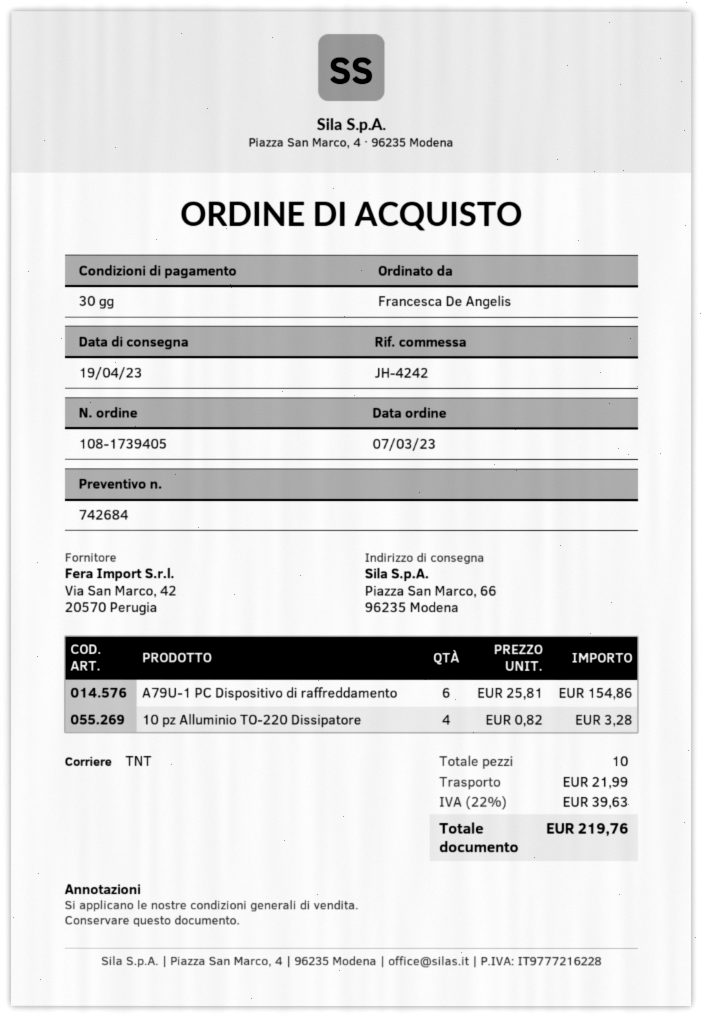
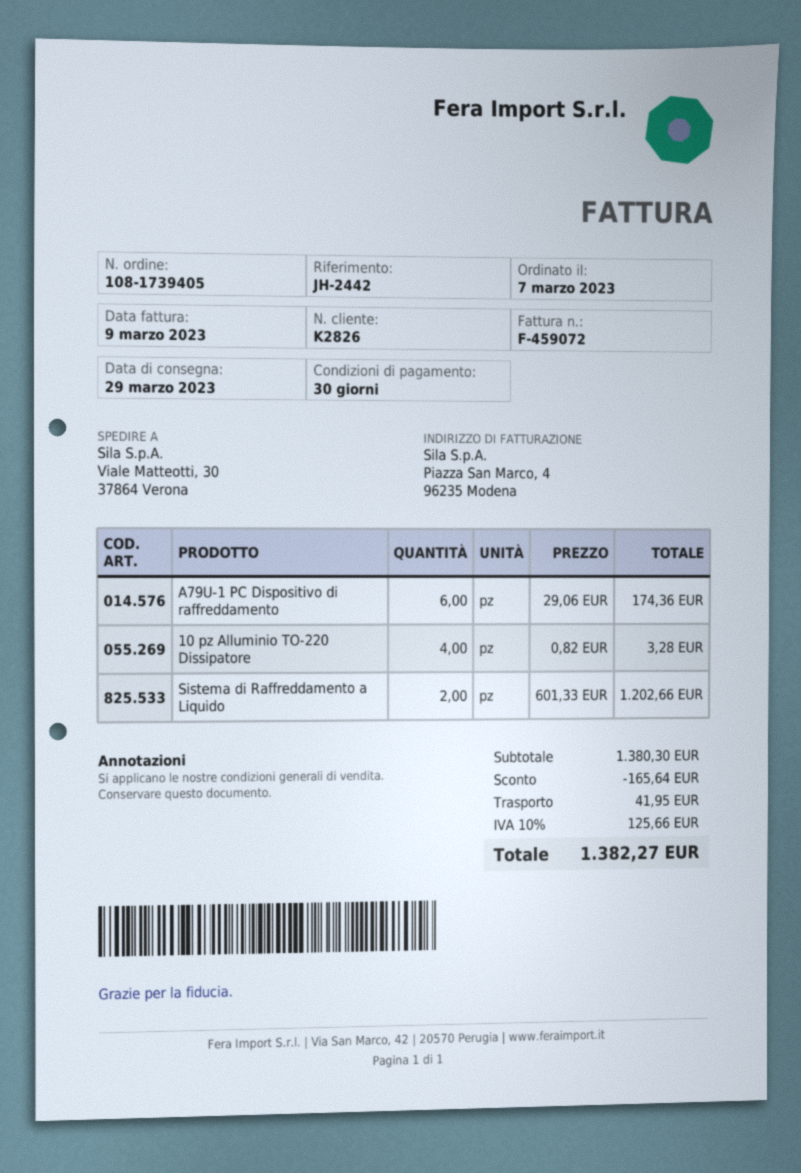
delivery date: 2023-04-19 -> 2023-03-29
reference: JH-4242 -> JH-2442
ship to: Piazza San Marco, 66, 96235 Modena -> Viale Matteotti, 30, 37864 Verona
A79U-1 PC Dispositivo di raffreddamento: 6 x 25.81 = 154.86 -> 6 x 29.06 = 174.36
Sistema di Raffreddamento a Liquido: none -> 2 x 601.33 = 1202.66
discount: none -> 165.64
shipping: 21.99 -> 41.95
tax: 22% = 39.63 -> 10% = 125.66
total: 219.76 -> 1382.27

